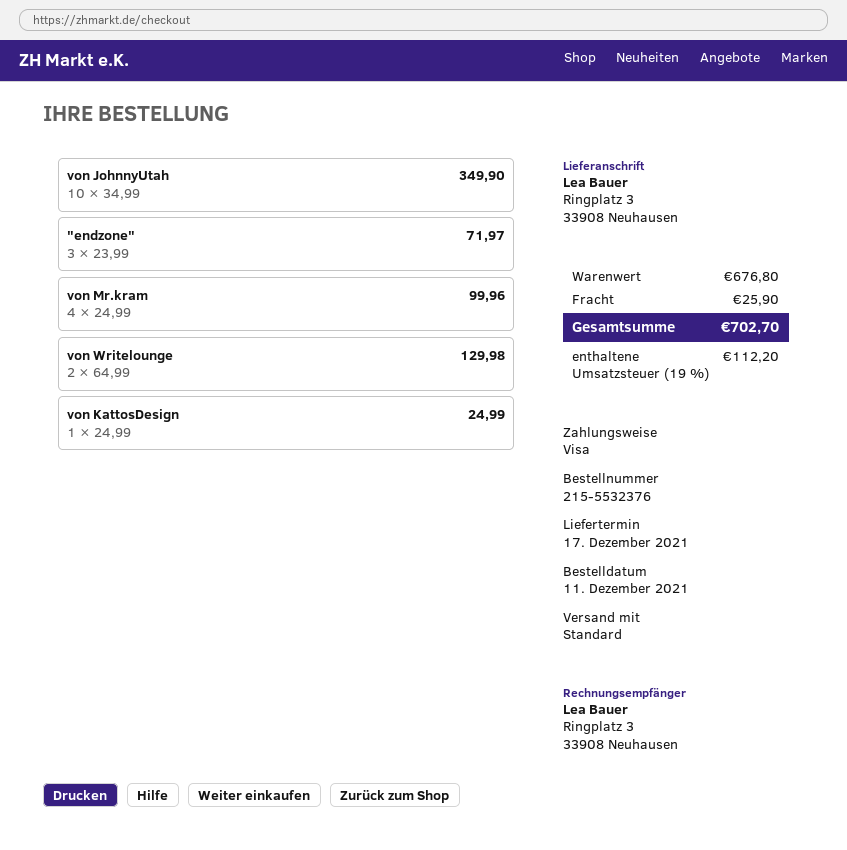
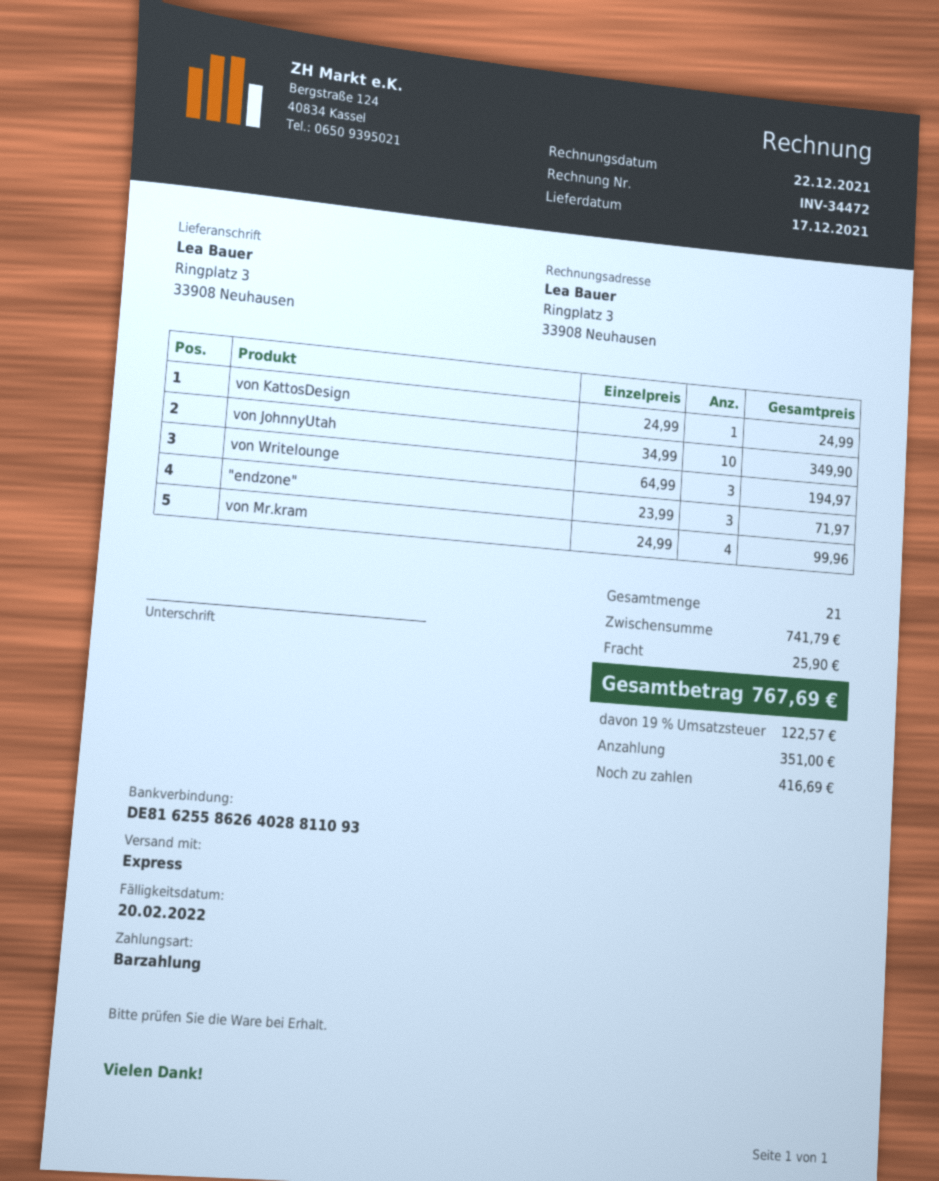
payment method: Visa -> cash
shipping method: standard -> express
von Writelounge: 2 x 64.99 = 129.98 -> 3 x 64.99 = 194.97
subtotal: 676.80 -> 741.79
tax: 19% = 112.20 -> 19% = 122.57
total: 702.70 -> 767.69

